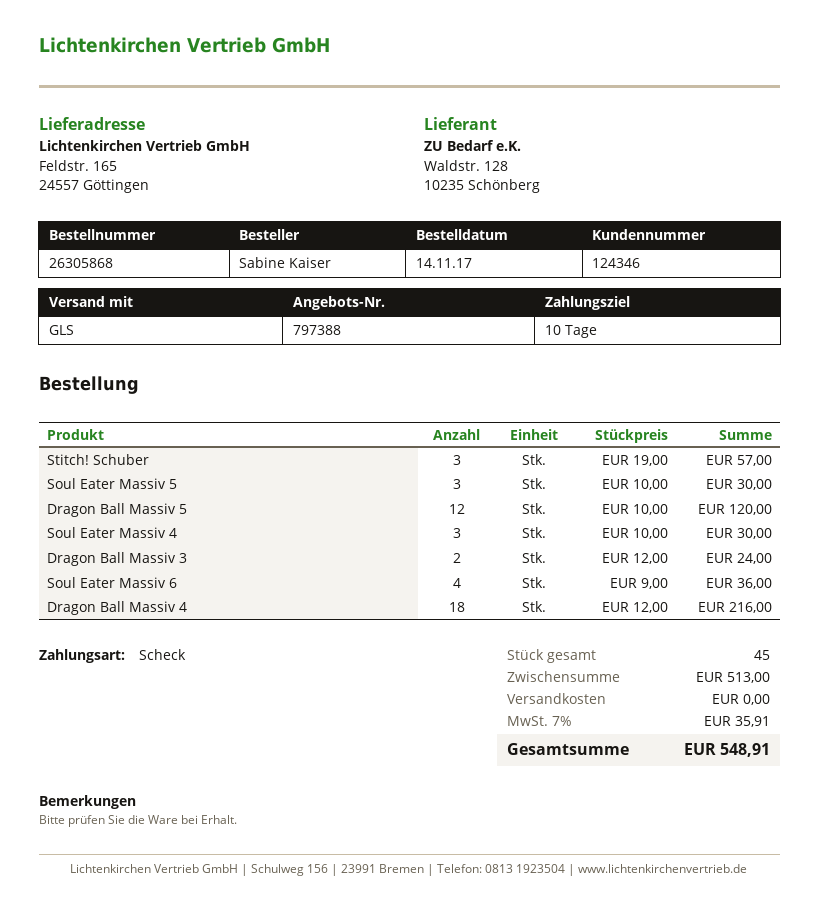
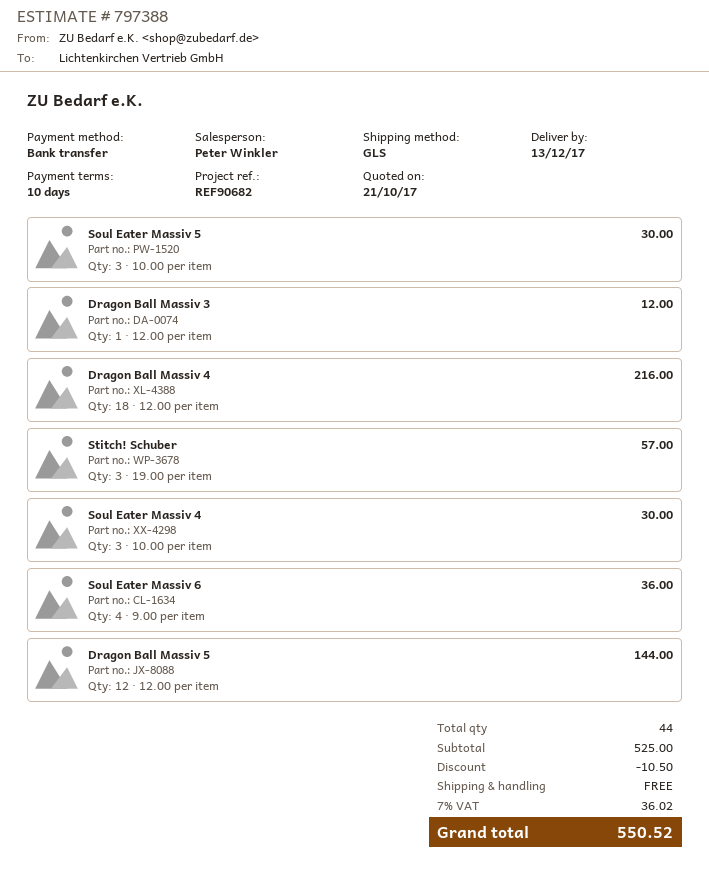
payment method: cheque -> bank transfer
Dragon Ball Massiv 5: 12 x 10.00 = 120.00 -> 12 x 12.00 = 144.00
Dragon Ball Massiv 3: 2 x 12.00 = 24.00 -> 1 x 12.00 = 12.00
total quantity: 45 -> 44
subtotal: 513.00 -> 525.00
discount: none -> 10.50
tax: 7% = 35.91 -> 7% = 36.02
total: 548.91 -> 550.52

